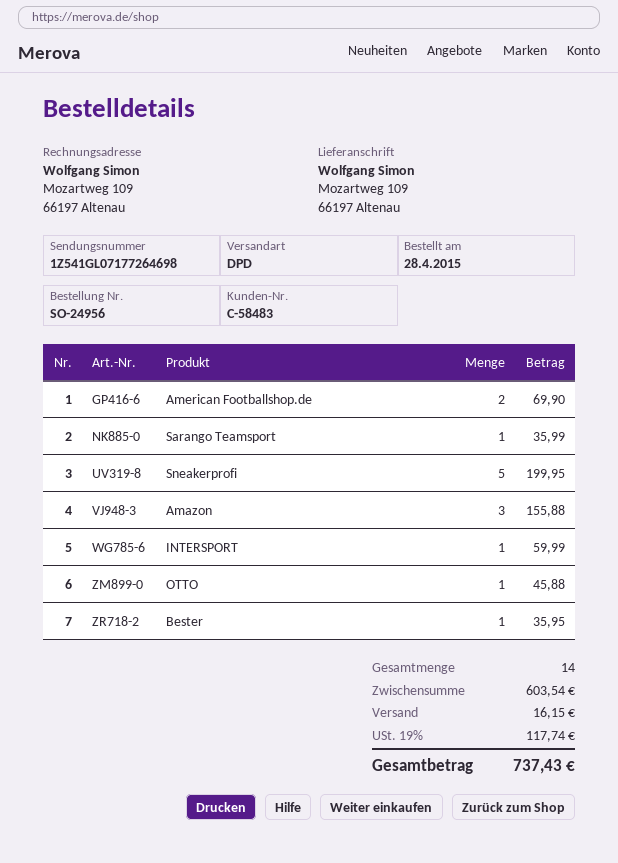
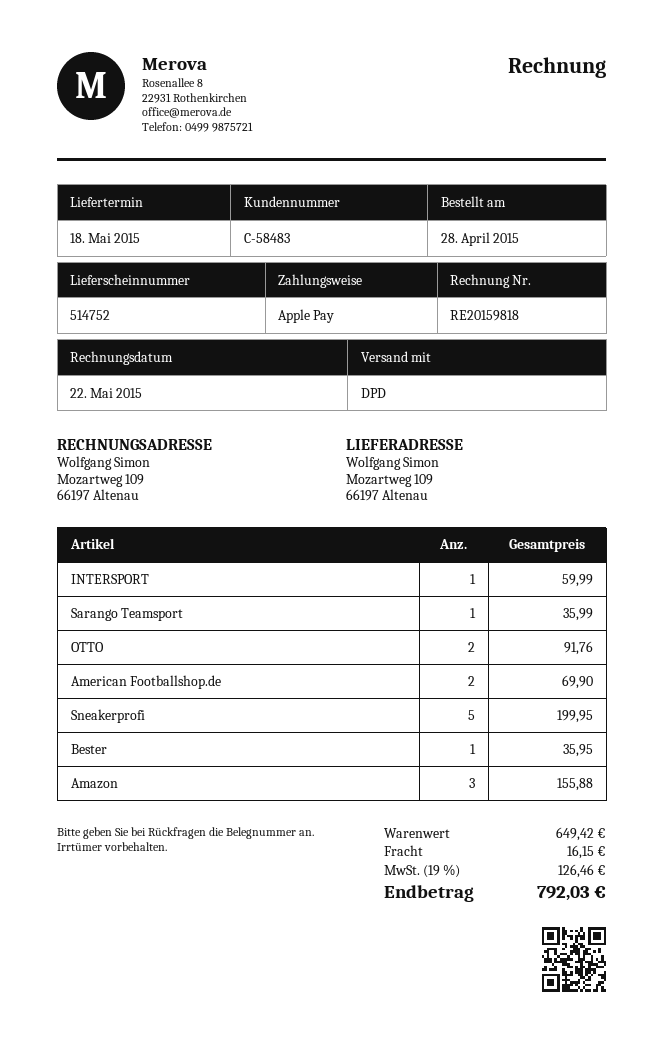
OTTO: 1 for 45.88 -> 2 for 91.76
subtotal: 603.54 -> 649.42
tax: 19% = 117.74 -> 19% = 126.46
total: 737.43 -> 792.03

